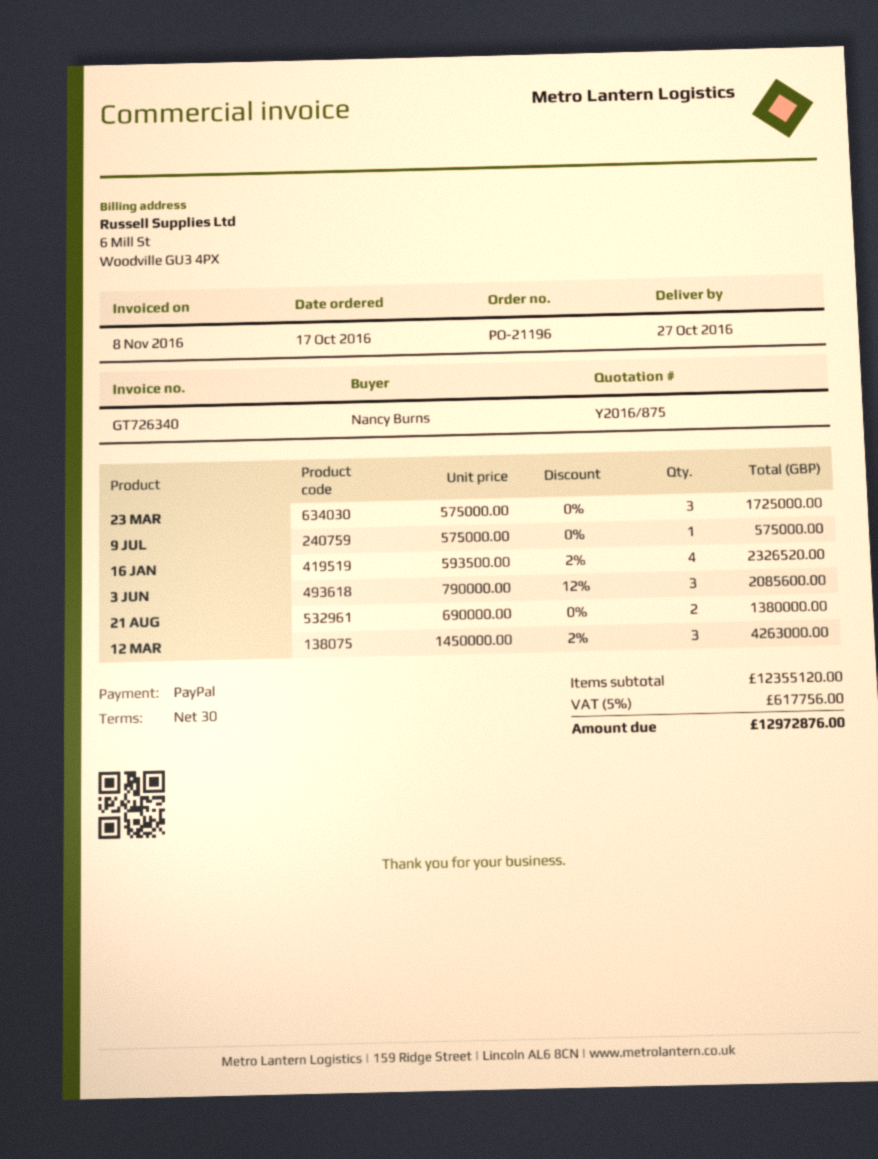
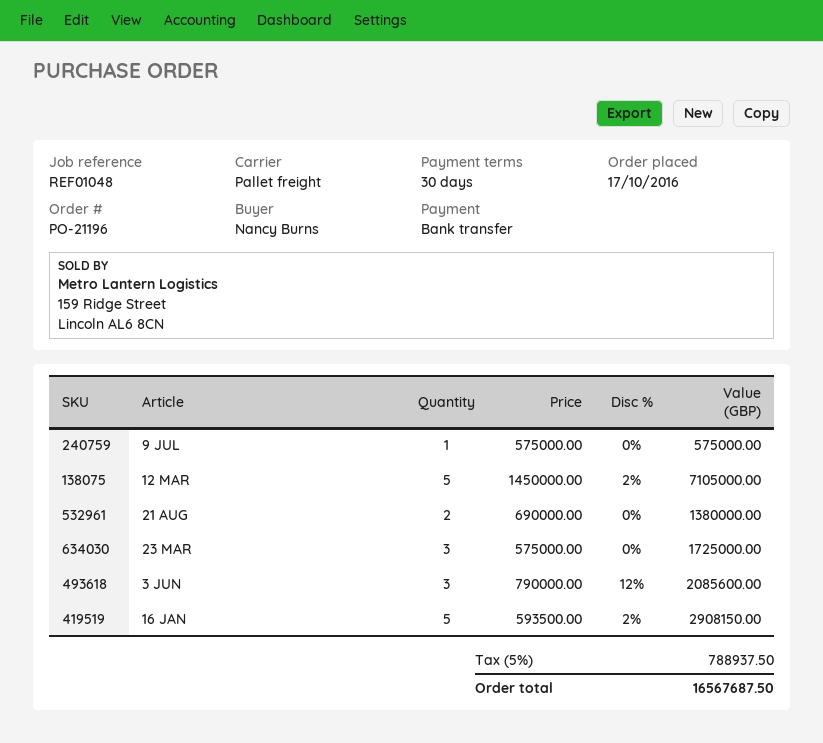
payment method: PayPal -> bank transfer
16 JAN: 4 x 593500.00 - 2% = 2326520.00 -> 5 x 593500.00 - 2% = 2908150.00
12 MAR: 3 x 1450000.00 - 2% = 4263000.00 -> 5 x 1450000.00 - 2% = 7105000.00
tax: 5% = 617756.00 -> 5% = 788937.50
total: 12972876.00 -> 16567687.50

